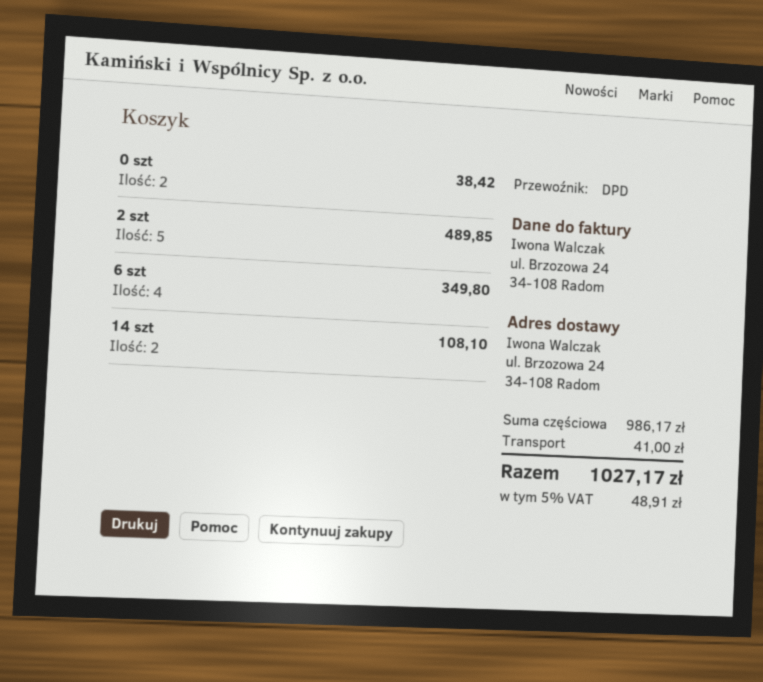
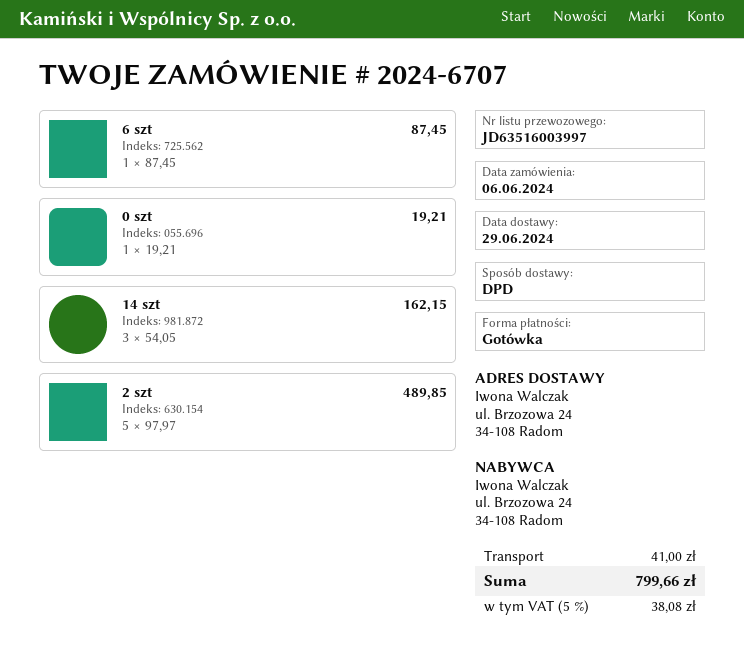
0 szt: 2 for 38.42 -> 1 for 19.21
6 szt: 4 for 349.80 -> 1 for 87.45
14 szt: 2 for 108.10 -> 3 for 162.15
tax: 5% = 48.91 -> 5% = 38.08
total: 1027.17 -> 799.66

